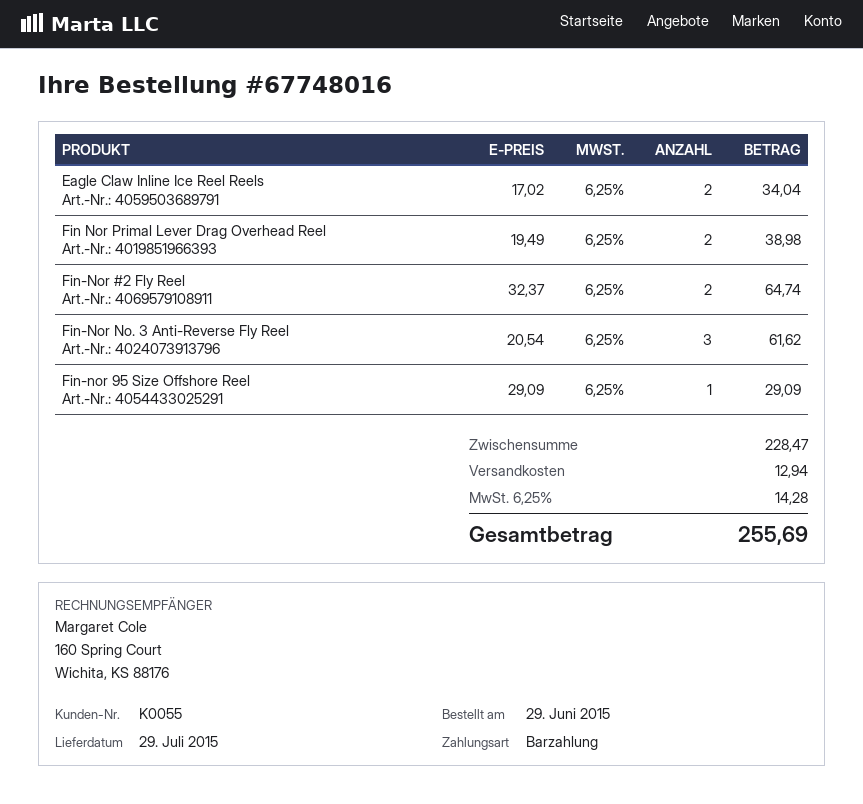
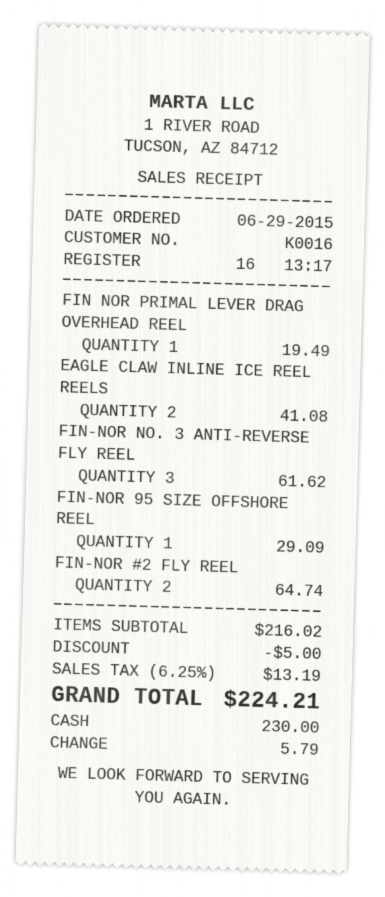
customer number: K0055 -> K0016
Eagle Claw Inline Ice Reel Reels: 2 for 34.04 -> 2 for 41.08
Fin Nor Primal Lever Drag Overhead Reel: 2 for 38.98 -> 1 for 19.49
subtotal: 228.47 -> 216.02
discount: none -> 5.00
shipping: 12.94 -> none
tax: 6.25% = 14.28 -> 6.25% = 13.19
total: 255.69 -> 224.21

